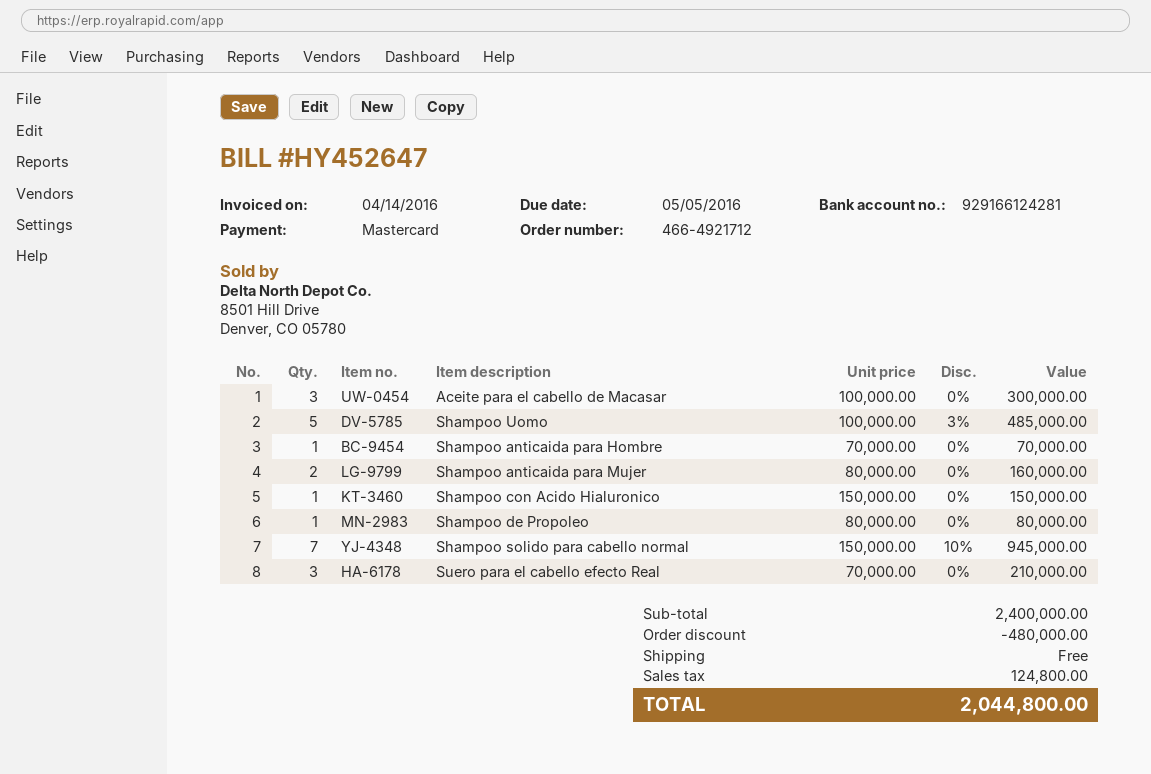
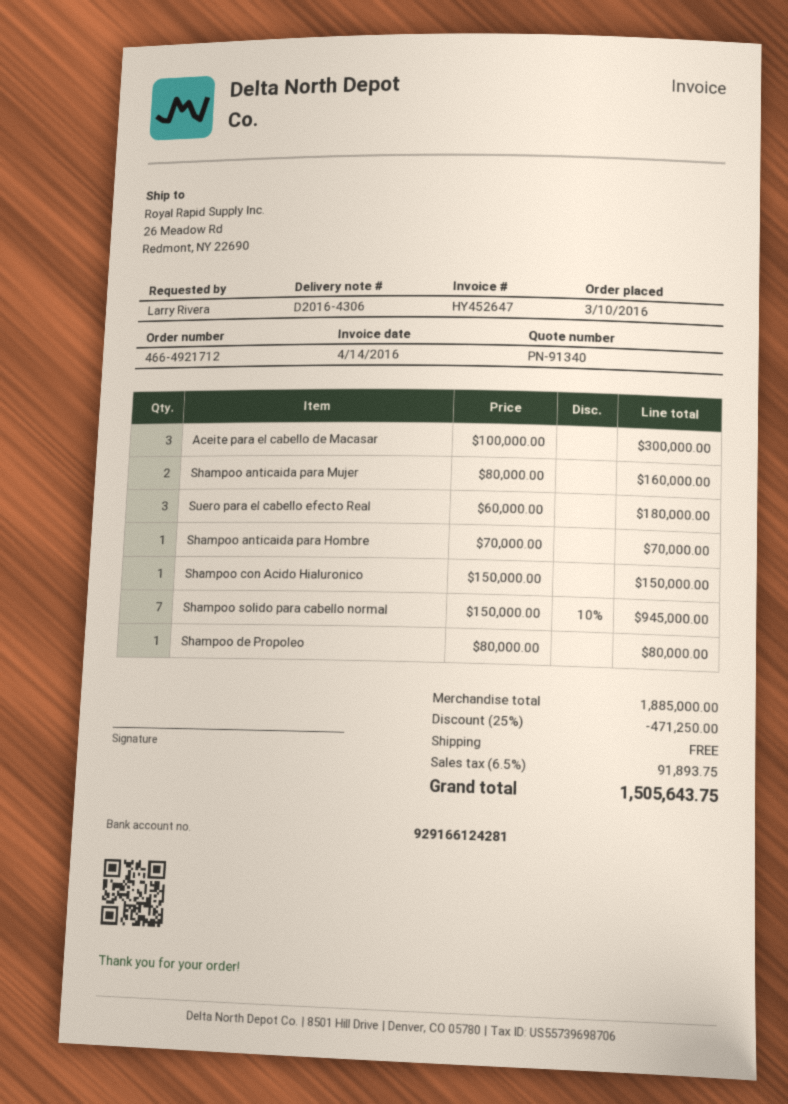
Shampoo Uomo: 5 x 100000.00 - 3% = 485000.00 -> none
Suero para el cabello efecto Real: 3 x 70000.00 = 210000.00 -> 3 x 60000.00 = 180000.00
subtotal: 2400000.00 -> 1885000.00
discount: 480000.00 -> 471250.00
tax: 124800.00 -> 91893.75
total: 2044800.00 -> 1505643.75

